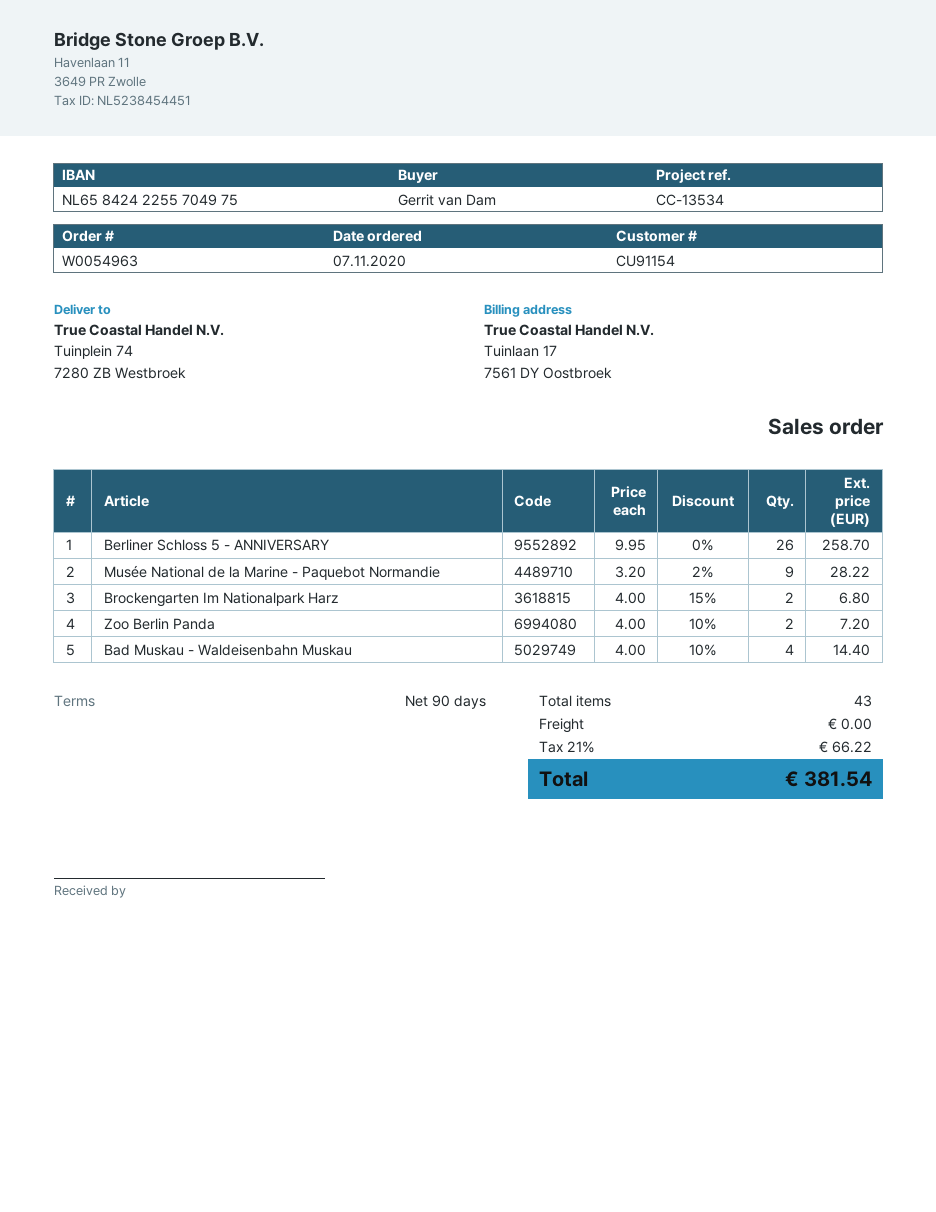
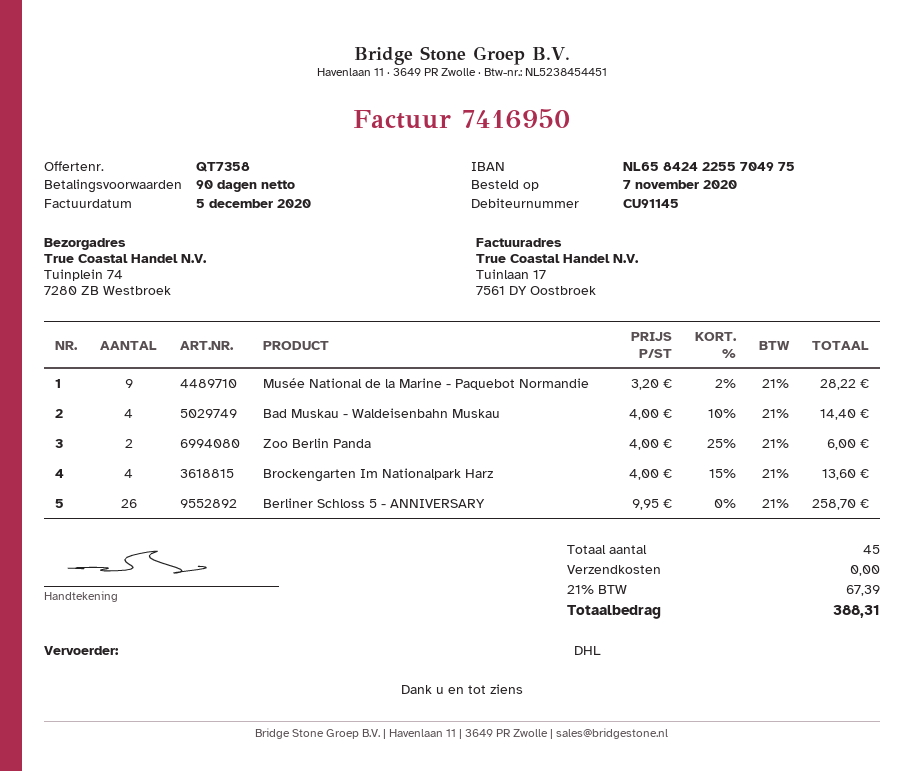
customer number: CU91154 -> CU91145
Brockengarten Im Nationalpark Harz: 2 x 4.00 - 15% = 6.80 -> 4 x 4.00 - 15% = 13.60
Zoo Berlin Panda: 2 x 4.00 - 10% = 7.20 -> 2 x 4.00 - 25% = 6.00
total quantity: 43 -> 45
tax: 21% = 66.22 -> 21% = 67.39
total: 381.54 -> 388.31

